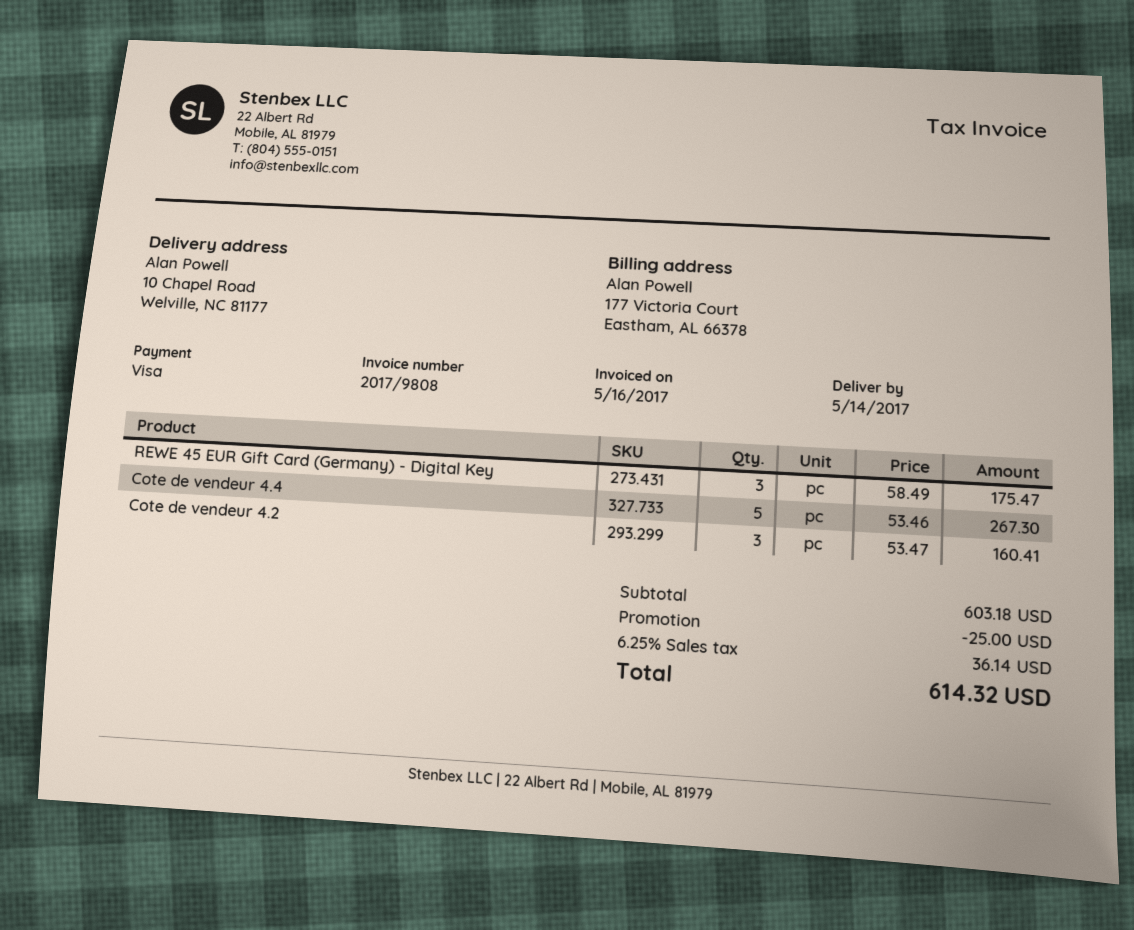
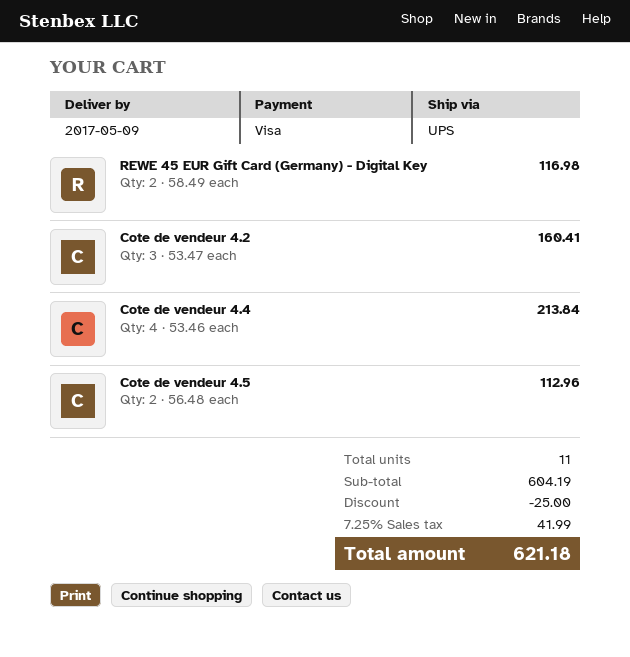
delivery date: 2017-05-14 -> 2017-05-09
REWE 45 EUR Gift Card (Germany) - Digital Key: 3 x 58.49 = 175.47 -> 2 x 58.49 = 116.98
Cote de vendeur 4.4: 5 x 53.46 = 267.30 -> 4 x 53.46 = 213.84
Cote de vendeur 4.5: none -> 2 x 56.48 = 112.96
subtotal: 603.18 -> 604.19
tax: 6.25% = 36.14 -> 7.25% = 41.99
total: 614.32 -> 621.18

